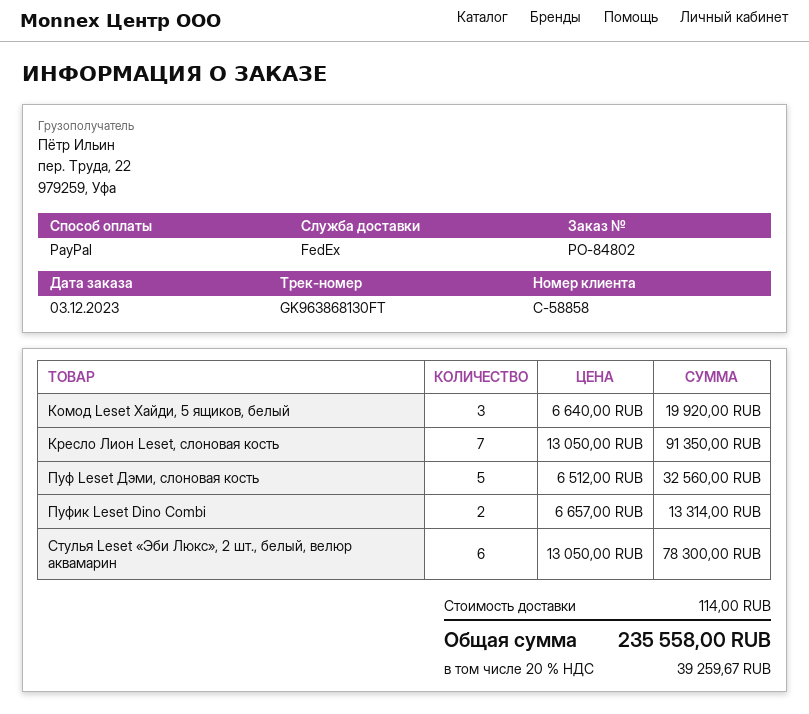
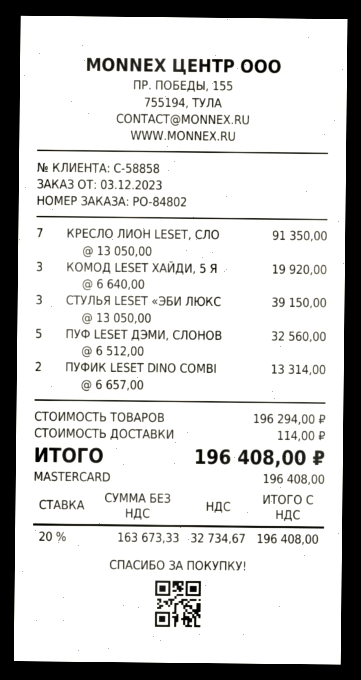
payment method: PayPal -> Mastercard
Стулья Leset «Эби Люкс», 2 шт., белый, велюр аквамарин: 6 x 13050.00 = 78300.00 -> 3 x 13050.00 = 39150.00
tax: 20% = 39259.67 -> 20% = 32734.67
total: 235558.00 -> 196408.00

